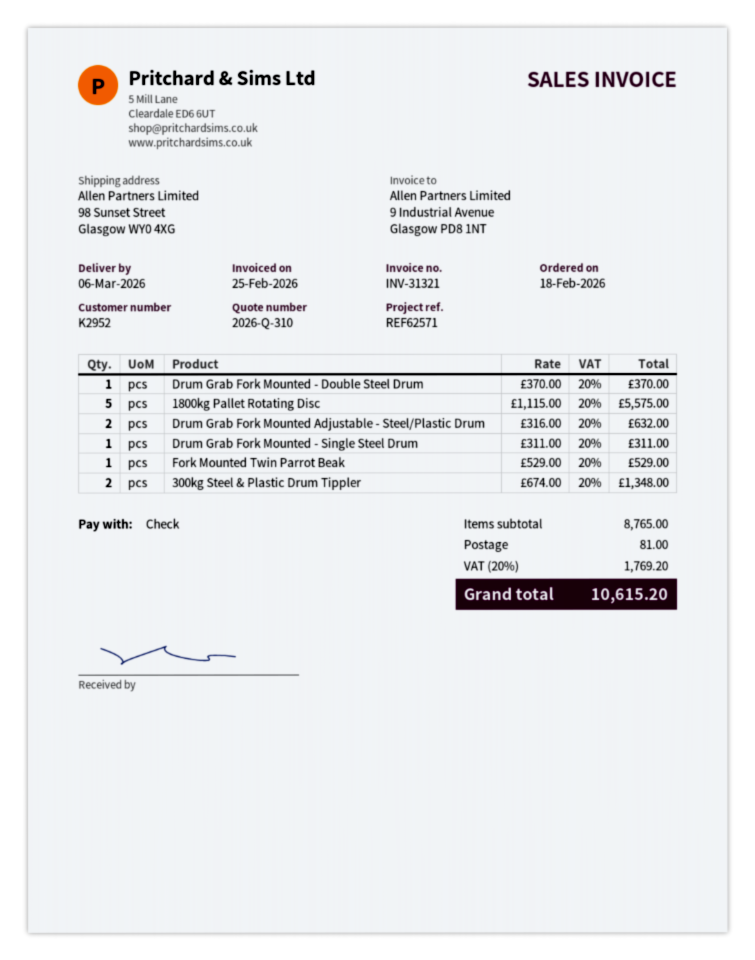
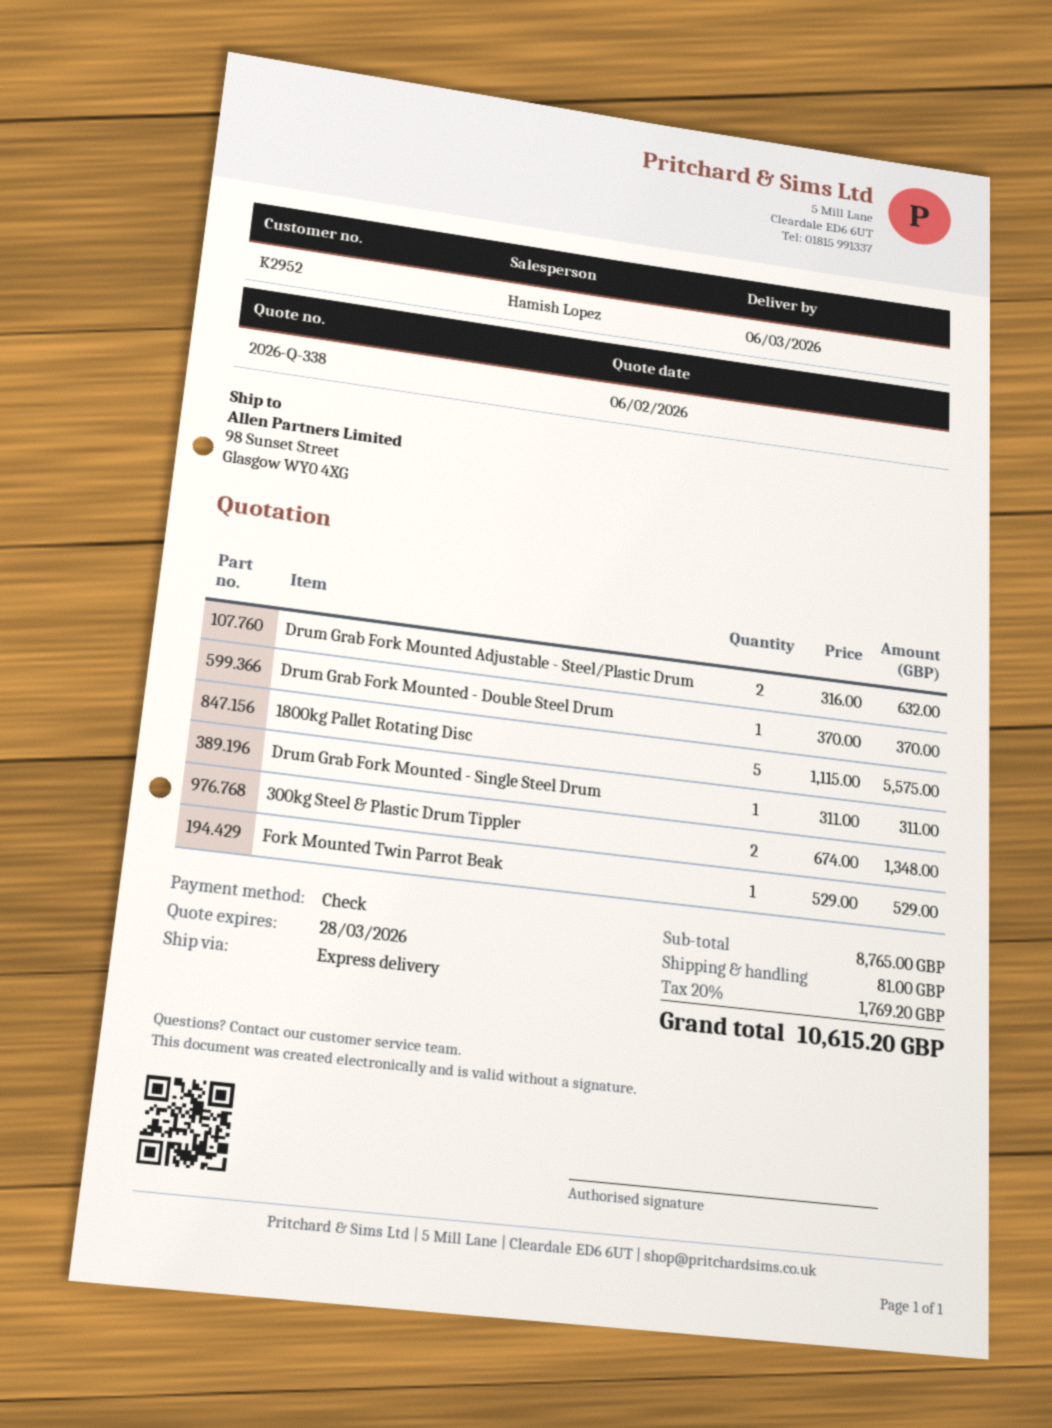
quote number: 2026-Q-310 -> 2026-Q-338

